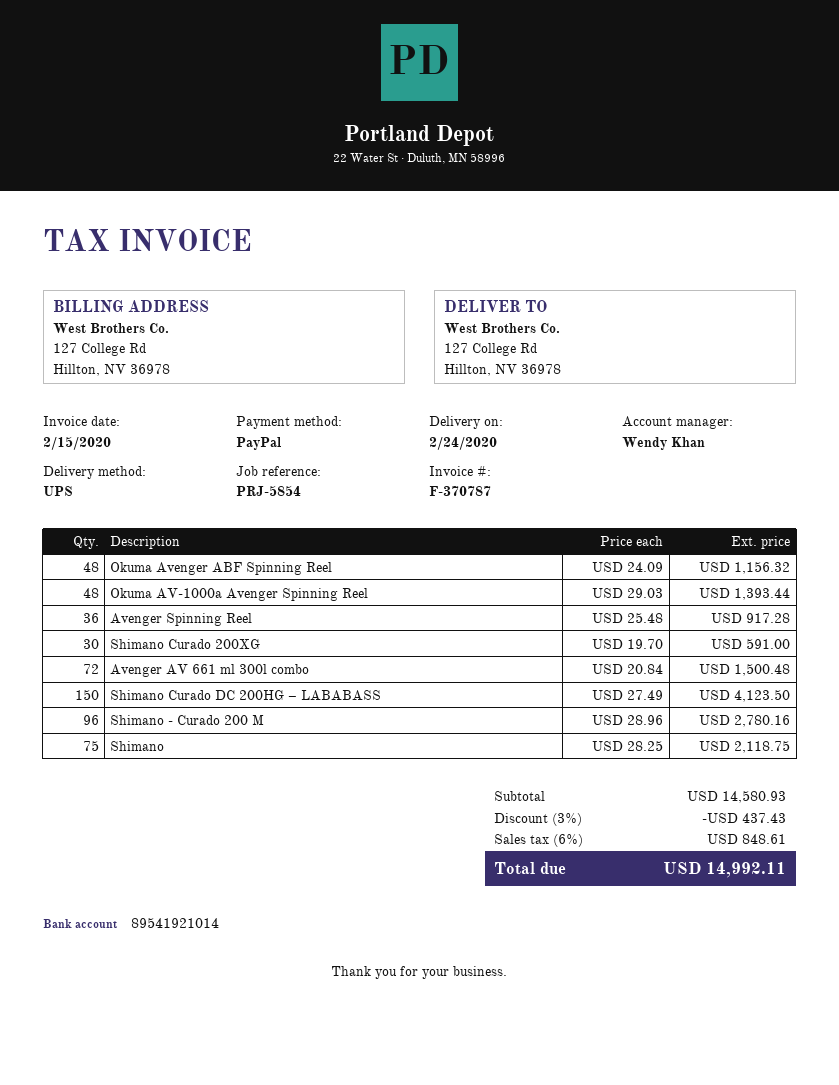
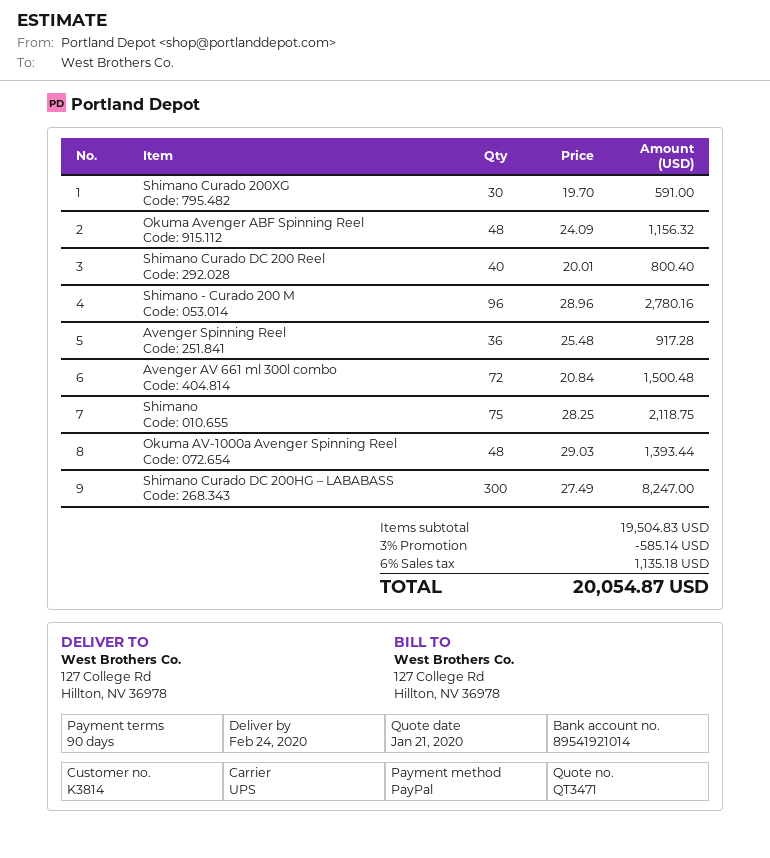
Shimano Curado DC 200HG – LABABASS: 150 x 27.49 = 4123.50 -> 300 x 27.49 = 8247.00
Shimano Curado DC 200 Reel: none -> 40 x 20.01 = 800.40
subtotal: 14580.93 -> 19504.83
discount: 3% = 437.43 -> 3% = 585.14
tax: 6% = 848.61 -> 6% = 1135.18
total: 14992.11 -> 20054.87

